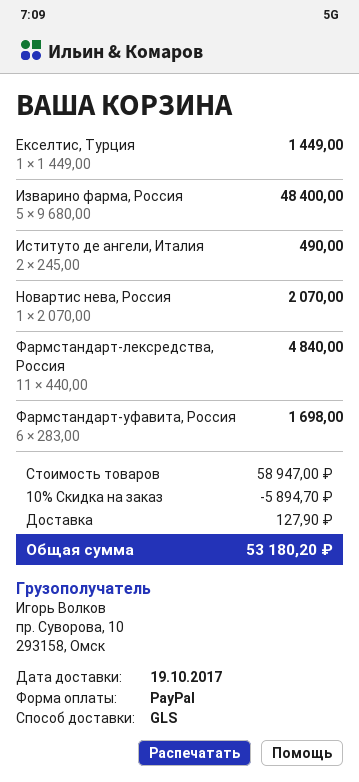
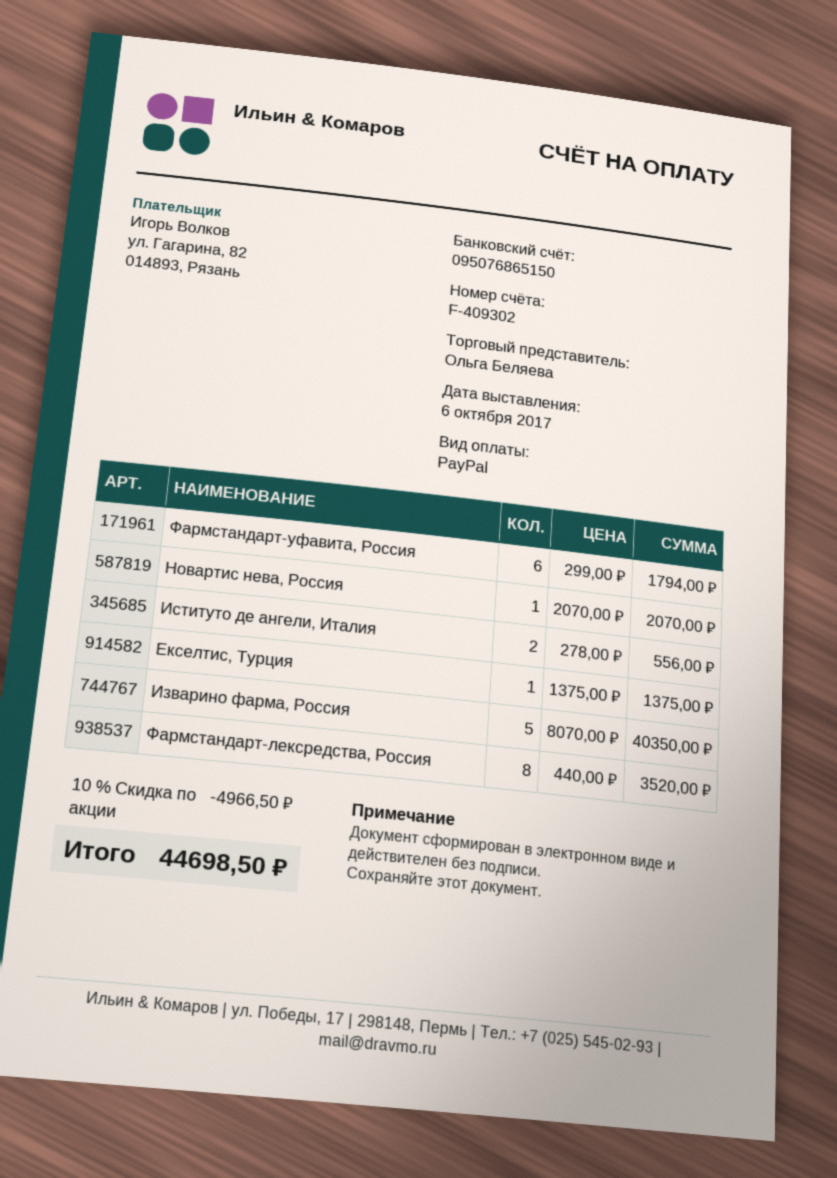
Екселтис, Турция: 1 x 1449.00 = 1449.00 -> 1 x 1375.00 = 1375.00
Изварино фарма, Россия: 5 x 9680.00 = 48400.00 -> 5 x 8070.00 = 40350.00
Иституто де ангели, Италия: 2 x 245.00 = 490.00 -> 2 x 278.00 = 556.00
Фармстандарт-лексредства, Россия: 11 x 440.00 = 4840.00 -> 8 x 440.00 = 3520.00
Фармстандарт-уфавита, Россия: 6 x 283.00 = 1698.00 -> 6 x 299.00 = 1794.00
discount: 10% = 5894.70 -> 10% = 4966.50
shipping: 127.90 -> none
total: 53180.20 -> 44698.50

